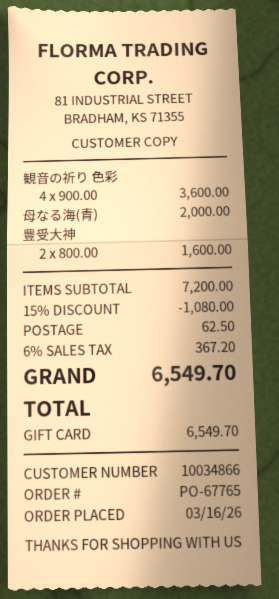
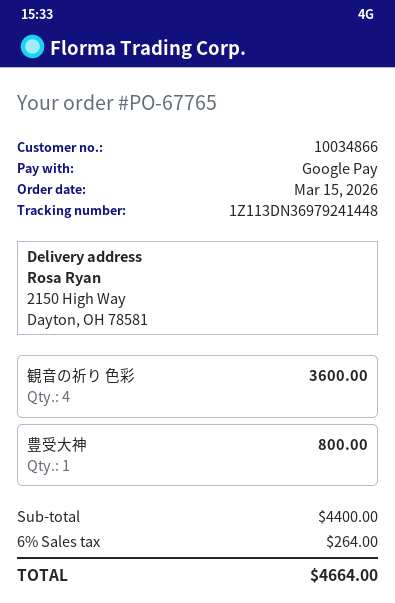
order date: 2026-03-16 -> 2026-03-15
payment method: gift card -> Google Pay
母なる海(青): 1 for 2000.00 -> none
豊受大神: 2 for 1600.00 -> 1 for 800.00
subtotal: 7200.00 -> 4400.00
discount: 15% = 1080.00 -> none
shipping: 62.50 -> none
tax: 6% = 367.20 -> 6% = 264.00
total: 6549.70 -> 4664.00

